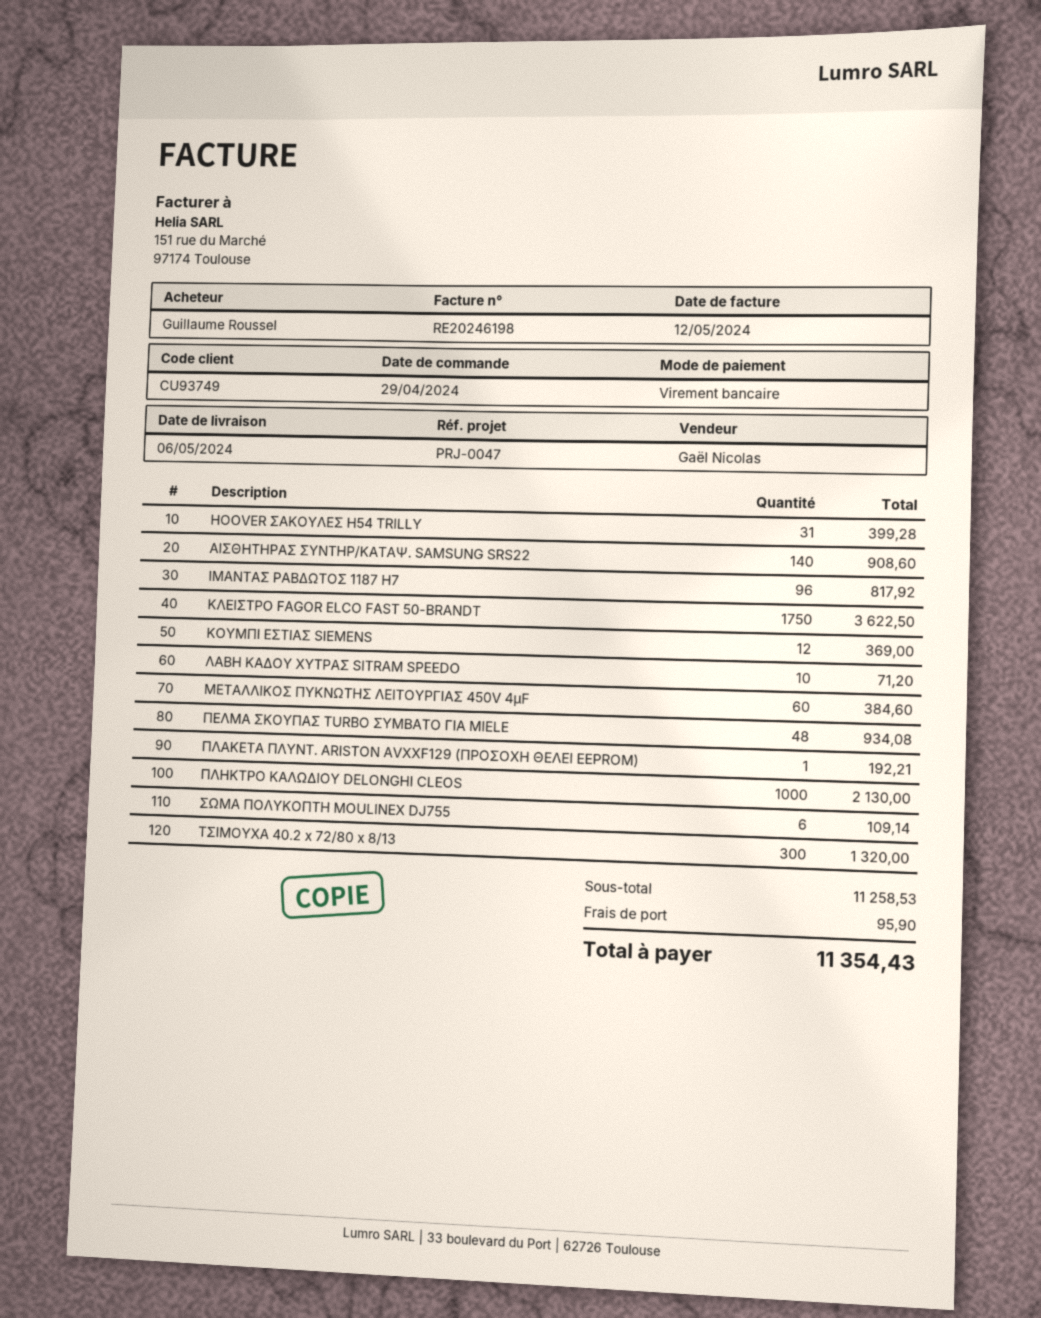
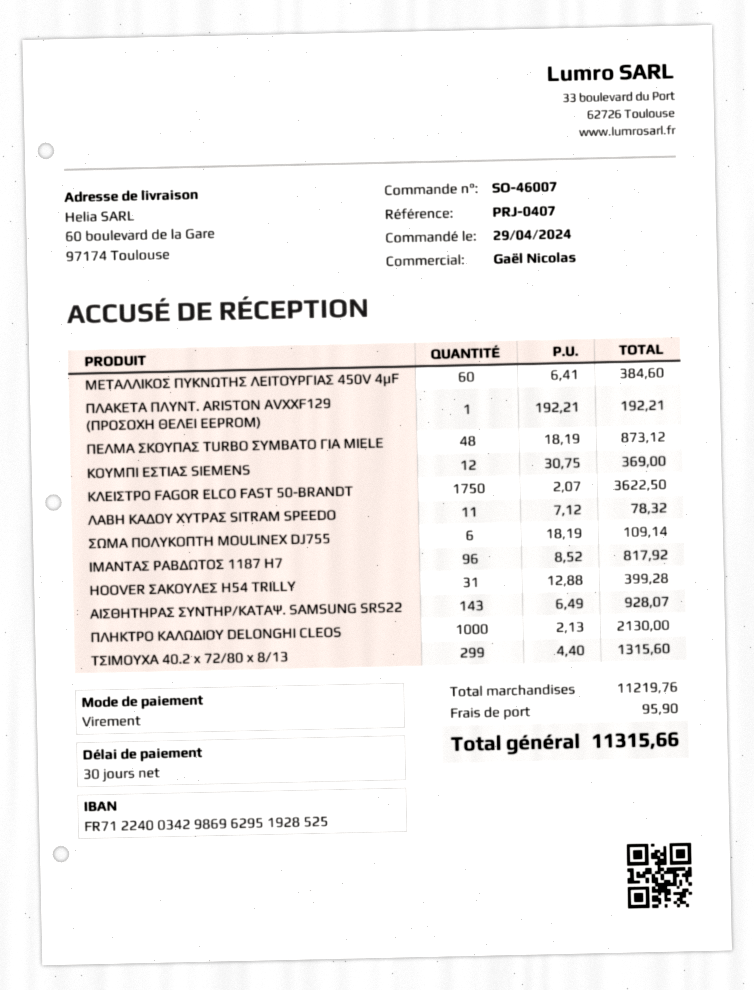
reference: PRJ-0047 -> PRJ-0407
ΑΙΣΘΗΤΗΡΑΣ ΣΥΝΤΗΡ/ΚΑΤΑΨ. SAMSUNG SRS22: 140 for 908.60 -> 143 for 928.07
ΛΑΒΗ ΚΑΔΟΥ ΧΥΤΡΑΣ SITRAM SPEEDO: 10 for 71.20 -> 11 for 78.32
ΠΕΛΜΑ ΣΚΟΥΠΑΣ TURBO ΣΥΜΒΑΤΟ ΓΙΑ MIELE: 48 for 934.08 -> 48 for 873.12
ΤΣΙΜΟΥΧΑ 40.2 x 72/80 x 8/13: 300 for 1320.00 -> 299 for 1315.60
subtotal: 11258.53 -> 11219.76
total: 11354.43 -> 11315.66

